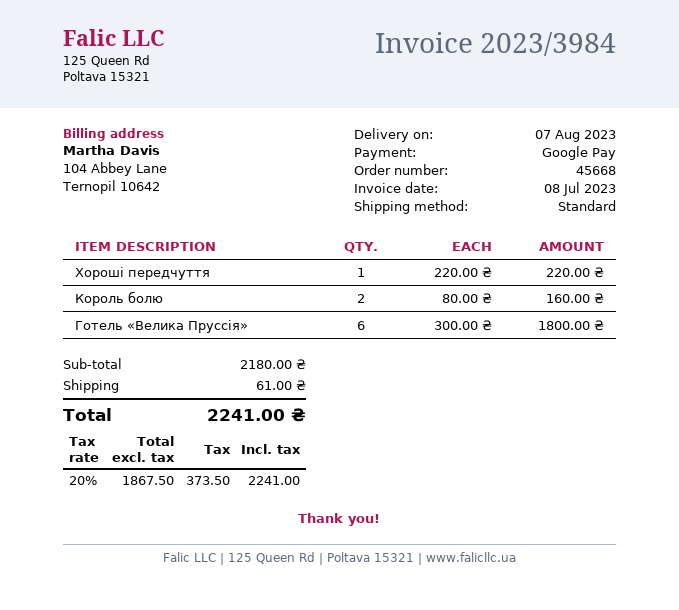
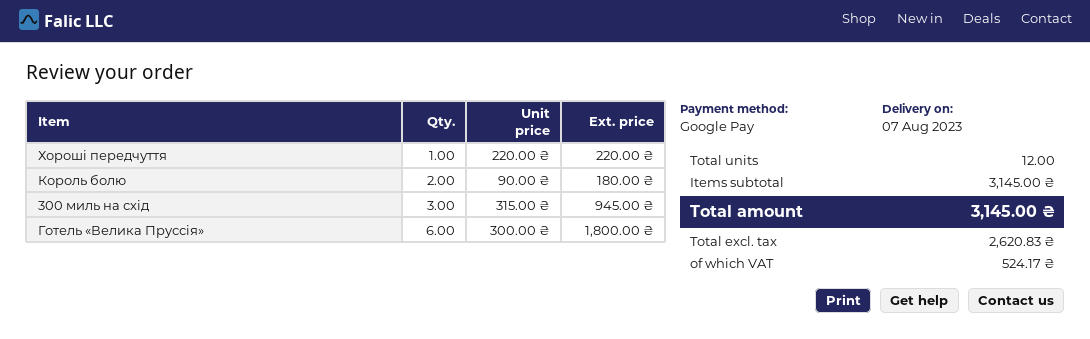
Король болю: 2 x 80.00 = 160.00 -> 2 x 90.00 = 180.00
300 миль на схід: none -> 3 x 315.00 = 945.00
subtotal: 2180.00 -> 3145.00
shipping: 61.00 -> none
net: 1867.50 -> 2620.83
tax: 373.50 -> 524.17
total: 2241.00 -> 3145.00

